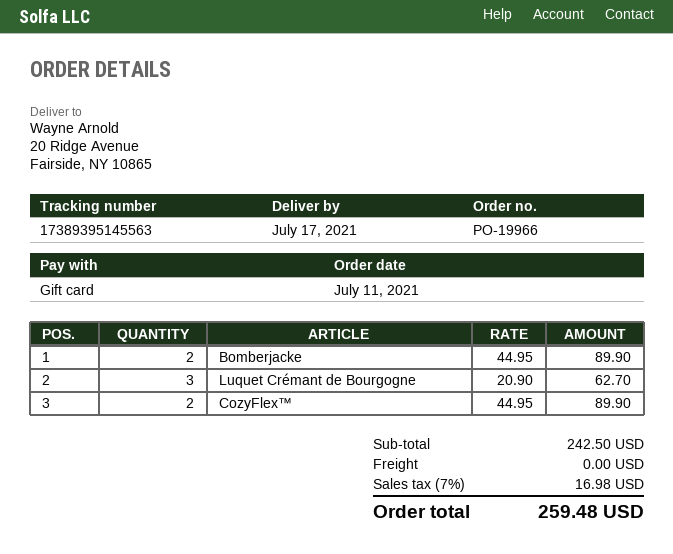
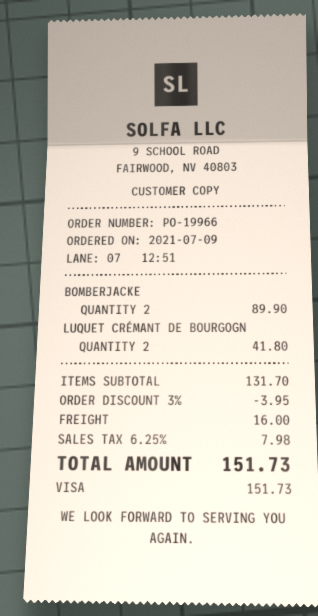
order date: 2021-07-11 -> 2021-07-09
payment method: gift card -> Visa
Luquet Crémant de Bourgogne: 3 for 62.70 -> 2 for 41.80
CozyFlex™: 2 for 89.90 -> none
subtotal: 242.50 -> 131.70
discount: none -> 3% = 3.95
shipping: 0.00 -> 16.00
tax: 7% = 16.98 -> 6.25% = 7.98
total: 259.48 -> 151.73

